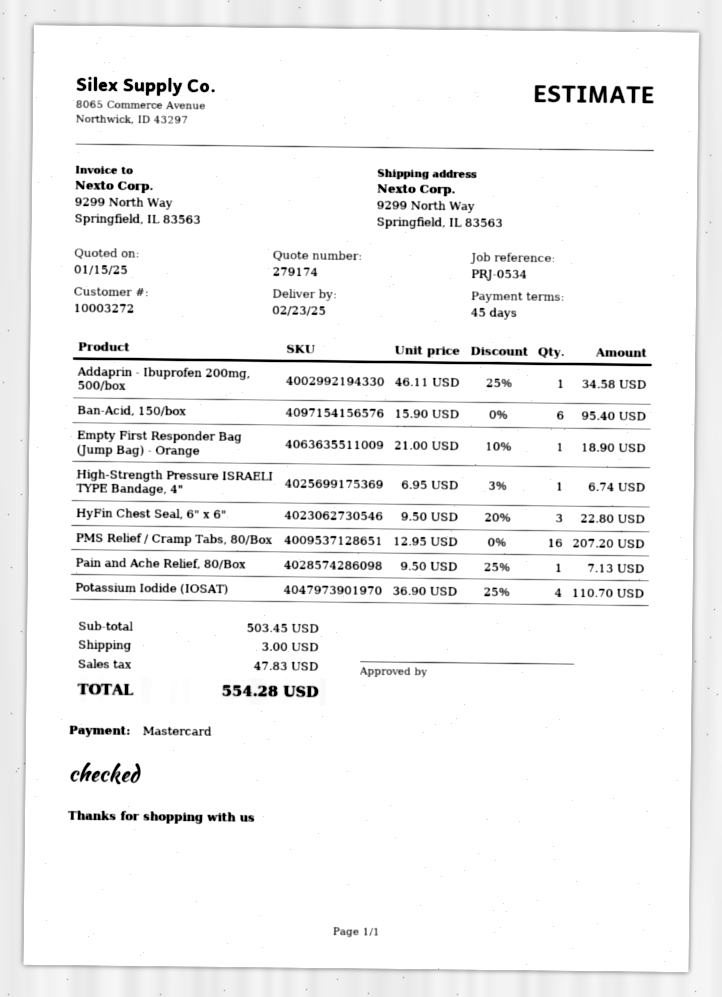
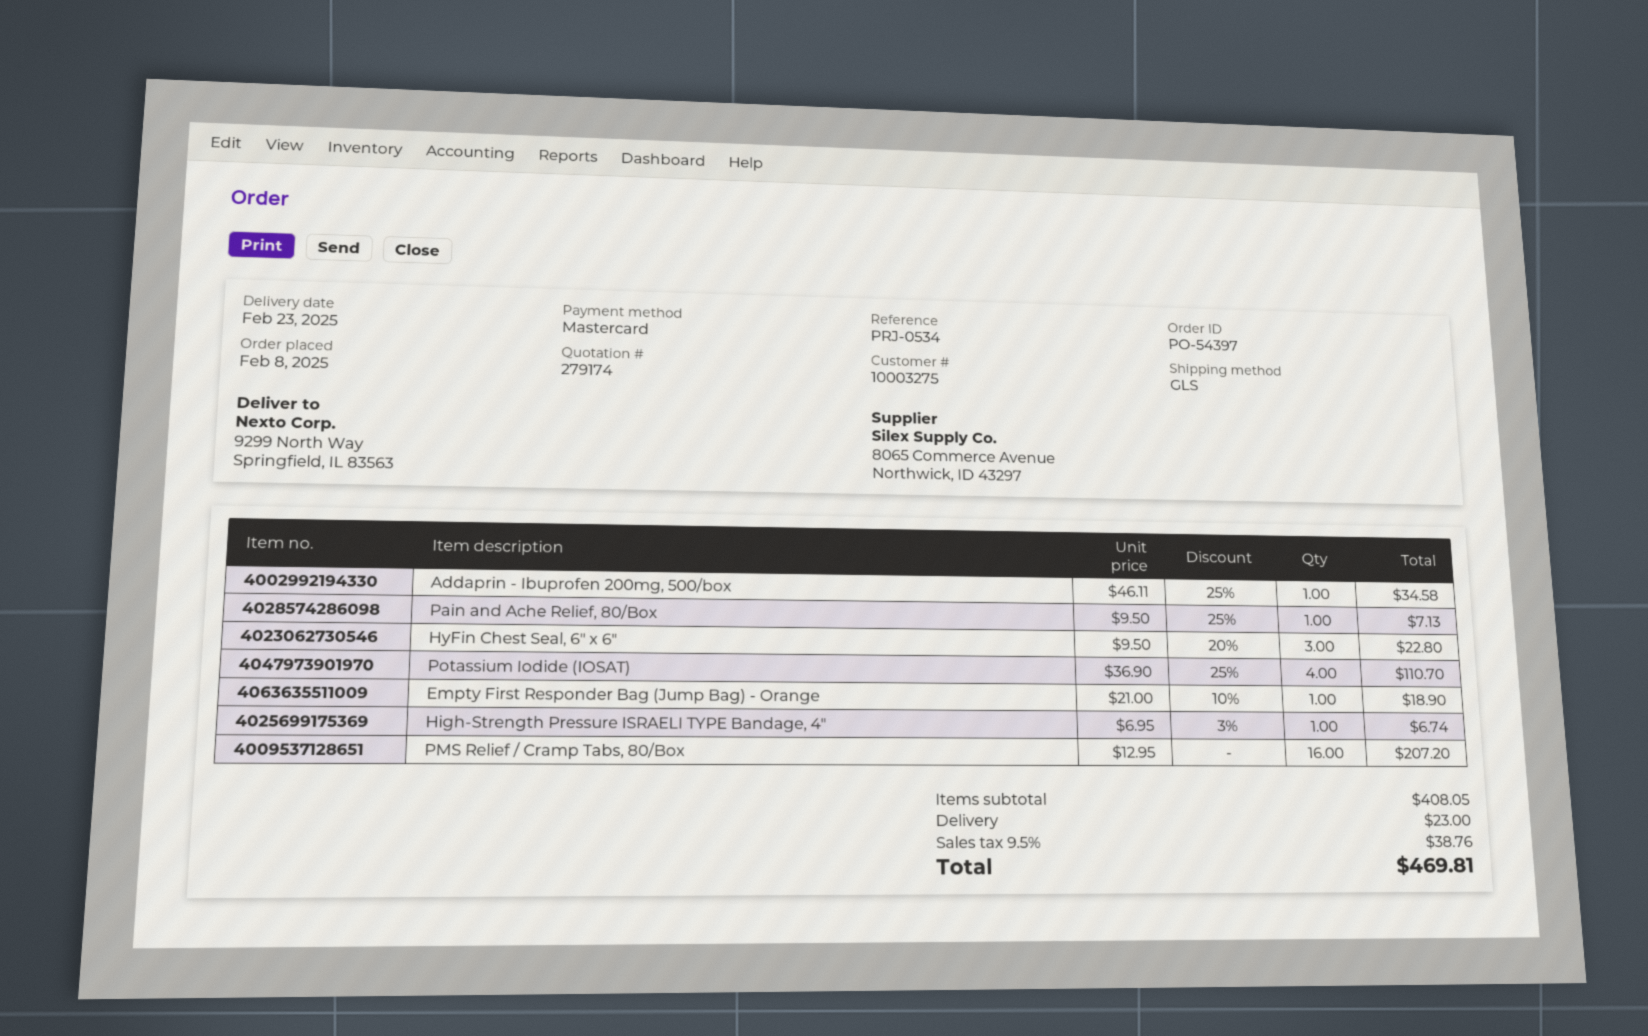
customer number: 10003272 -> 10003275
Ban-Acid, 150/box: 6 x 15.90 = 95.40 -> none
subtotal: 503.45 -> 408.05
shipping: 3.00 -> 23.00
tax: 47.83 -> 38.76
total: 554.28 -> 469.81

